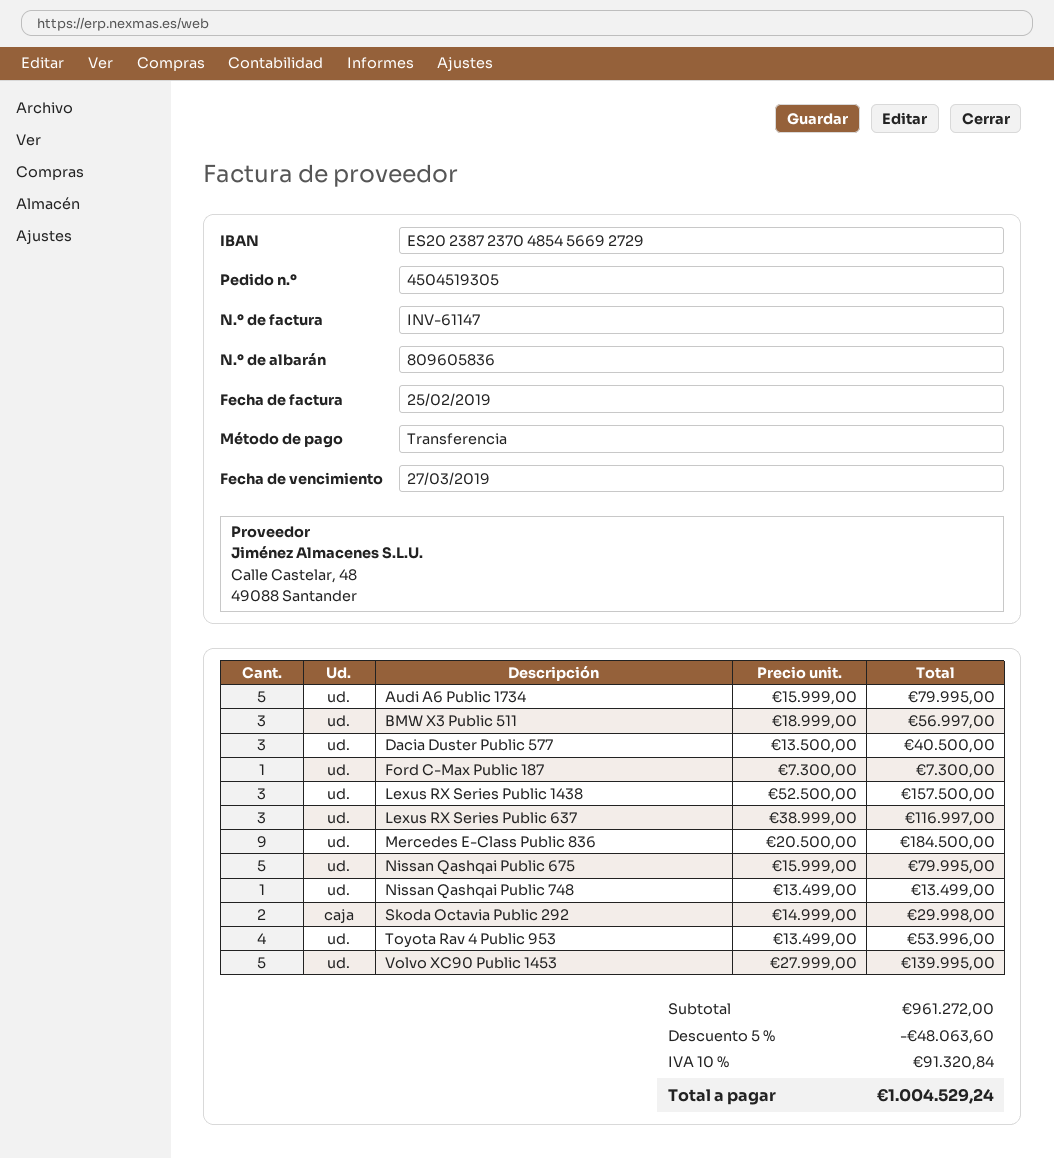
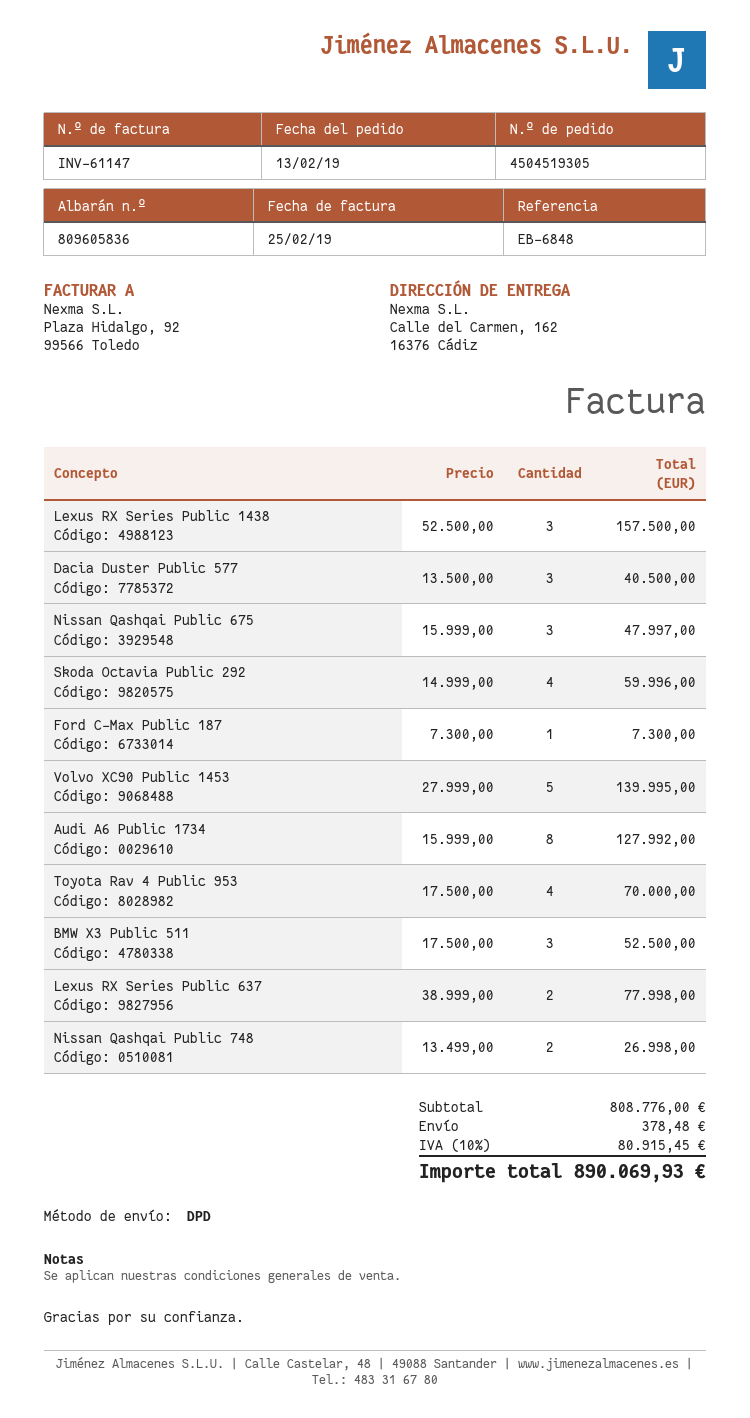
Audi A6 Public 1734: 5 x 15999.00 = 79995.00 -> 8 x 15999.00 = 127992.00
BMW X3 Public 511: 3 x 18999.00 = 56997.00 -> 3 x 17500.00 = 52500.00
Lexus RX Series Public 637: 3 x 38999.00 = 116997.00 -> 2 x 38999.00 = 77998.00
Mercedes E-Class Public 836: 9 x 20500.00 = 184500.00 -> none
Nissan Qashqai Public 675: 5 x 15999.00 = 79995.00 -> 3 x 15999.00 = 47997.00
Nissan Qashqai Public 748: 1 x 13499.00 = 13499.00 -> 2 x 13499.00 = 26998.00
Skoda Octavia Public 292: 2 x 14999.00 = 29998.00 -> 4 x 14999.00 = 59996.00
Toyota Rav 4 Public 953: 4 x 13499.00 = 53996.00 -> 4 x 17500.00 = 70000.00
subtotal: 961272.00 -> 808776.00
discount: 5% = 48063.60 -> none
shipping: none -> 378.48
tax: 10% = 91320.84 -> 10% = 80915.45
total: 1004529.24 -> 890069.93

